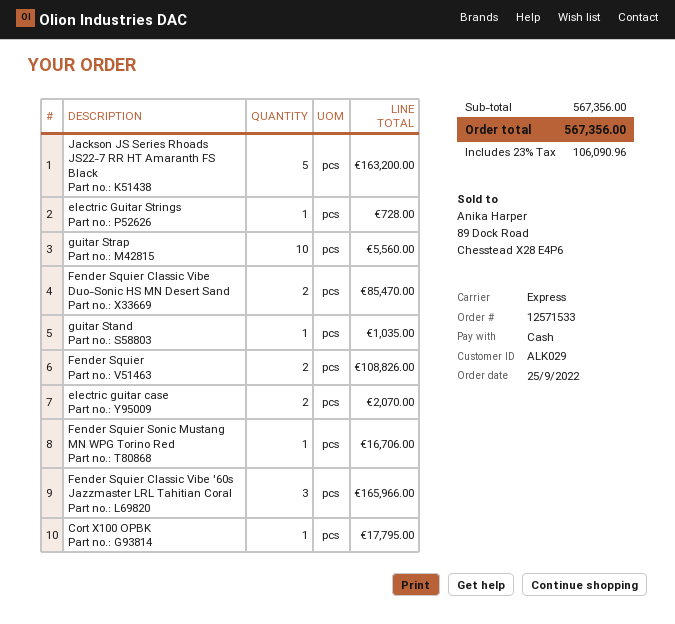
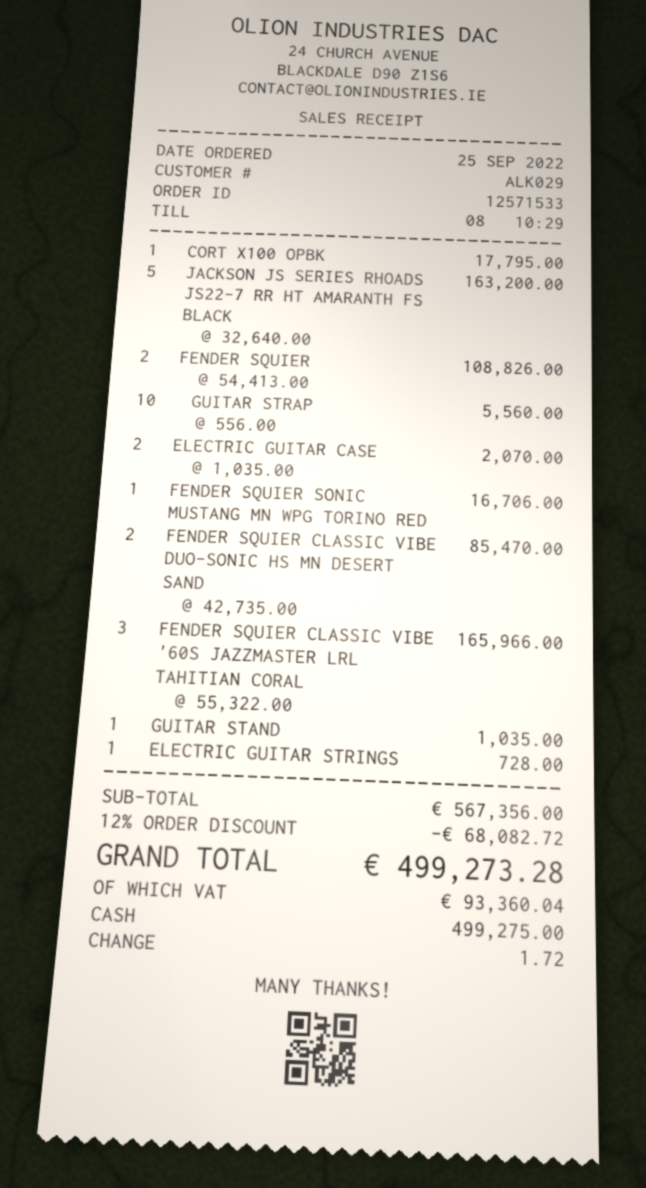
discount: none -> 12% = 68082.72
tax: 106090.96 -> 93360.04
total: 567356.00 -> 499273.28

